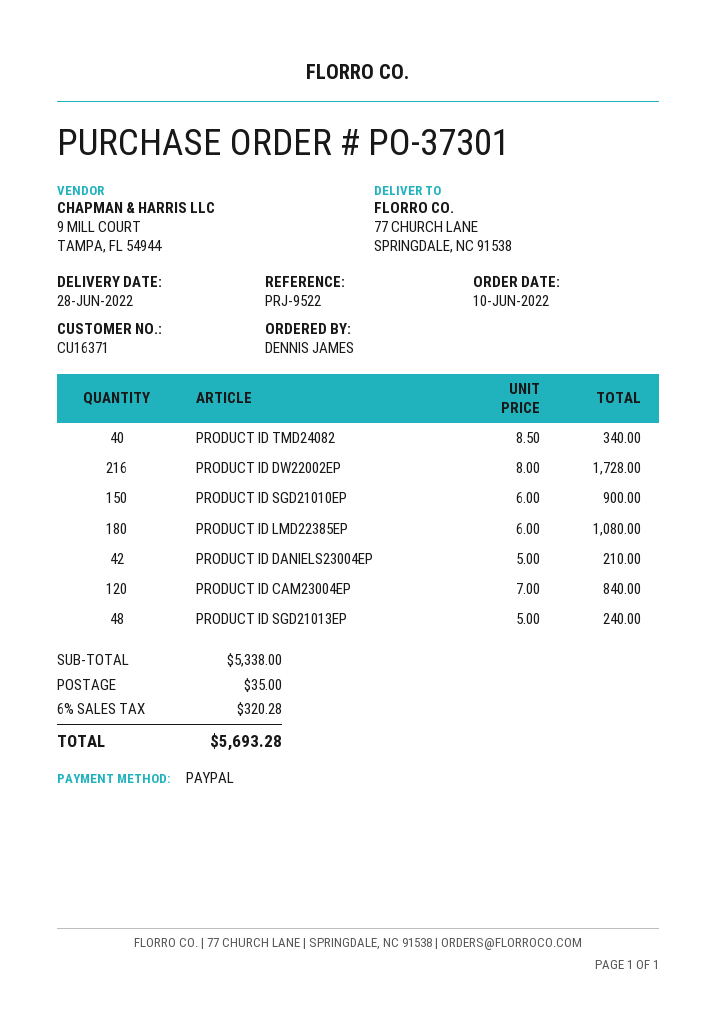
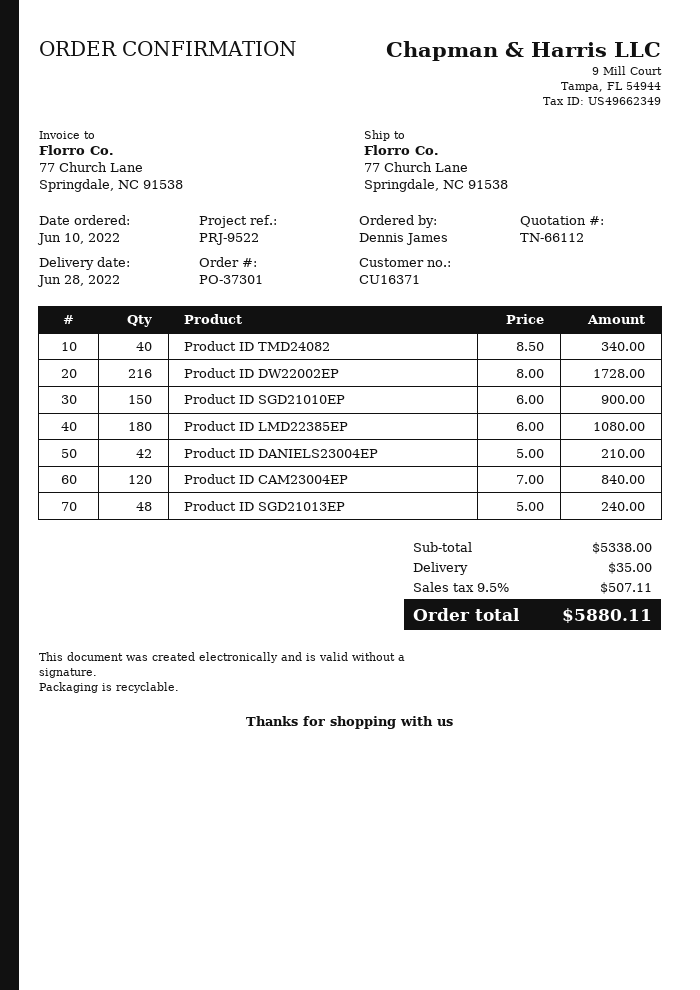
tax: 6% = 320.28 -> 9.5% = 507.11
total: 5693.28 -> 5880.11

